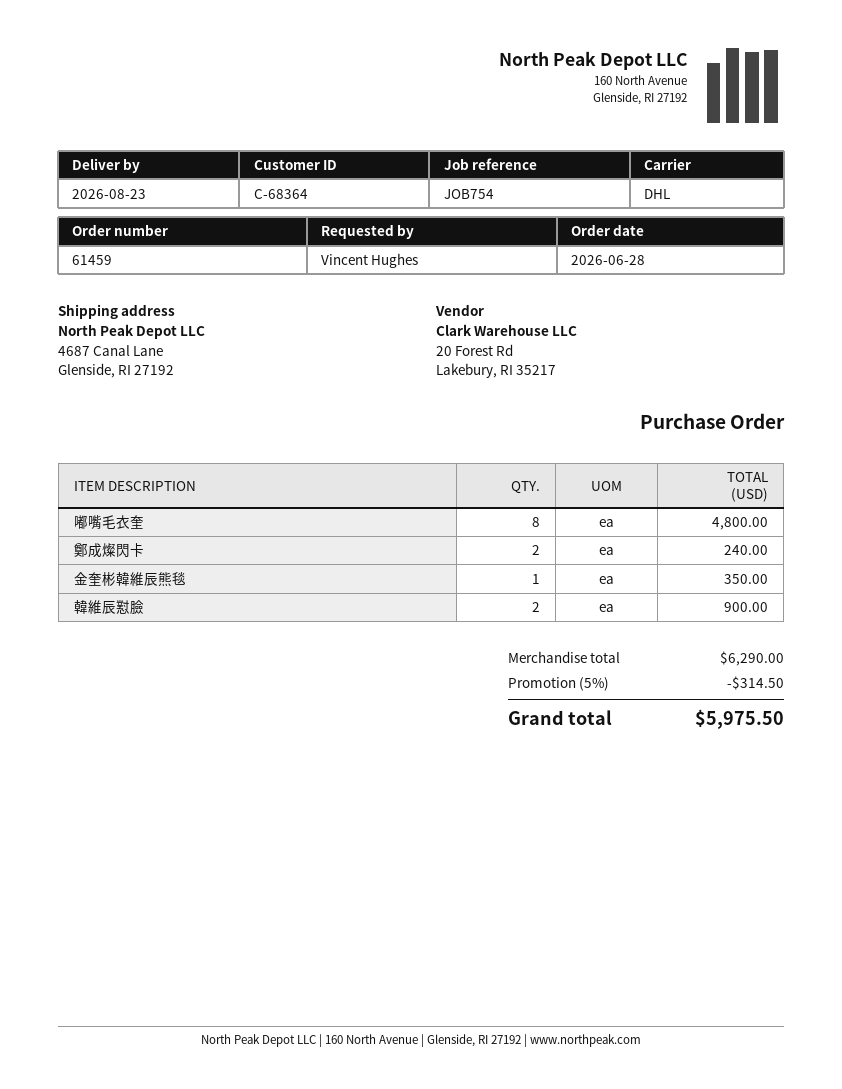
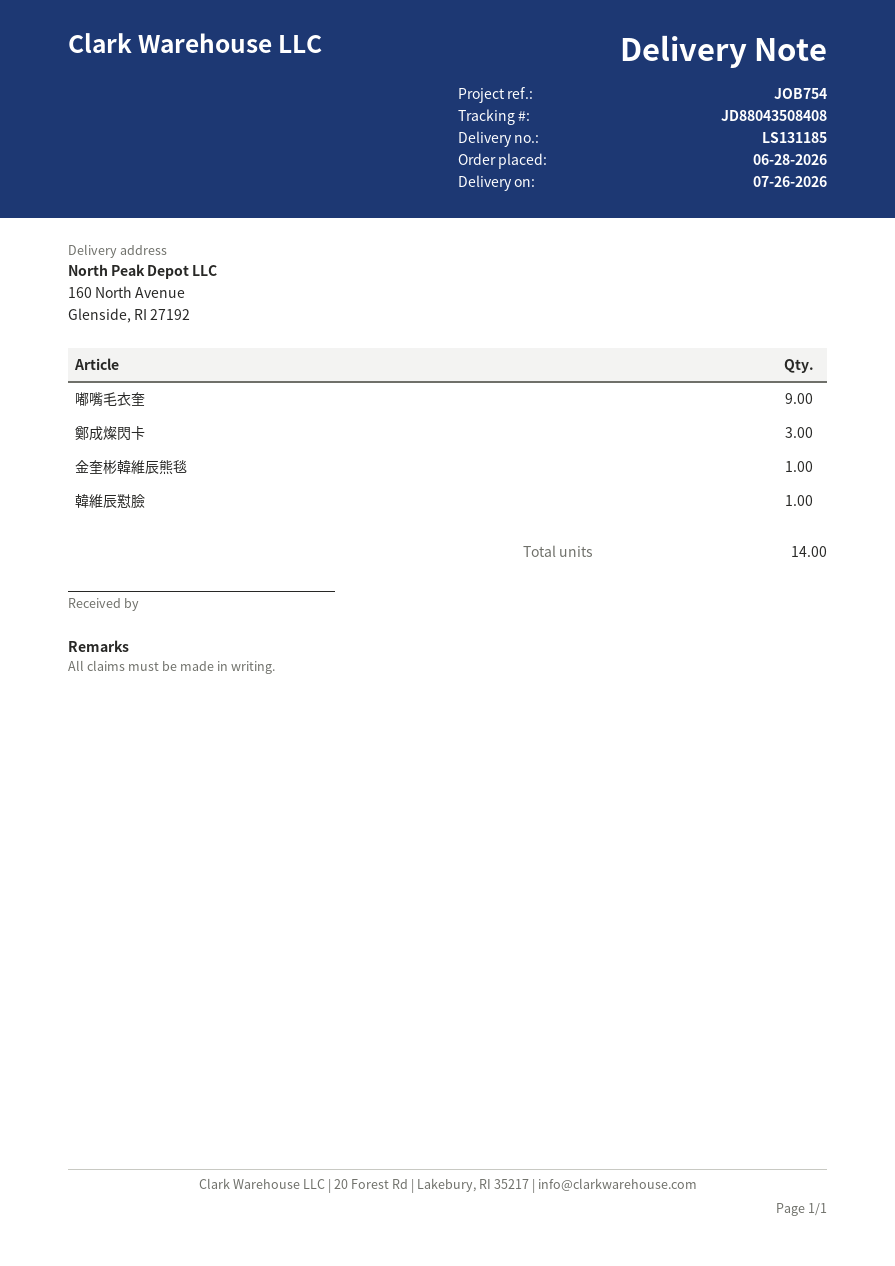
delivery date: 2026-08-23 -> 2026-07-26
ship to: 4687 Canal Lane, Glenside, RI 27192 -> 160 North Avenue, Glenside, RI 27192
嘟嘴毛衣奎: 8 -> 9
鄭成燦閃卡: 2 -> 3
韓維辰懟臉: 2 -> 1

